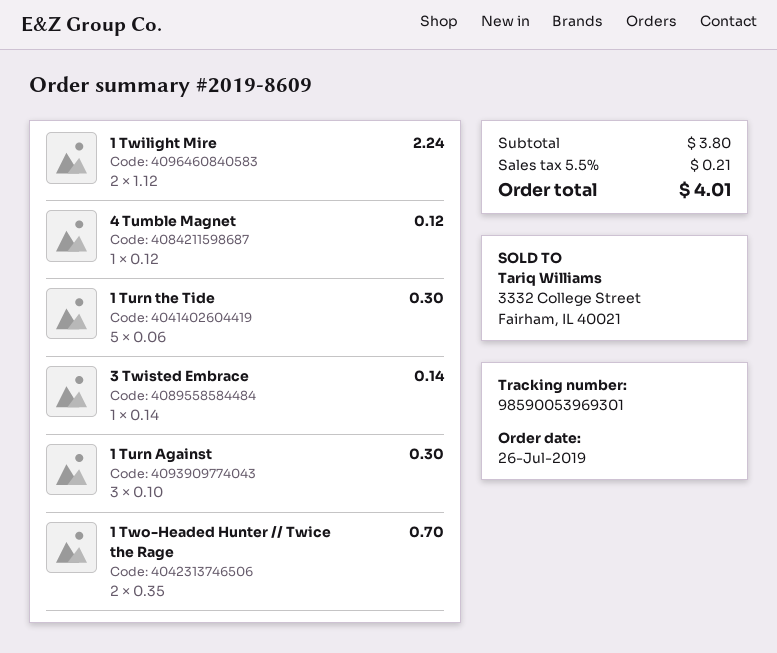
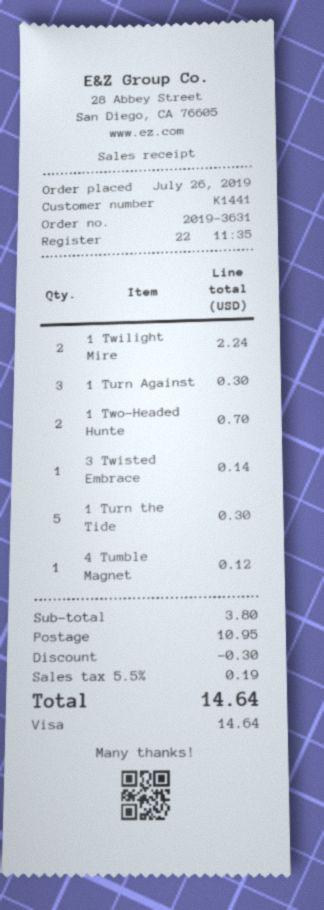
order number: 2019-8609 -> 2019-3631
discount: none -> 0.30
shipping: none -> 10.95
tax: 5.5% = 0.21 -> 5.5% = 0.19
total: 4.01 -> 14.64

